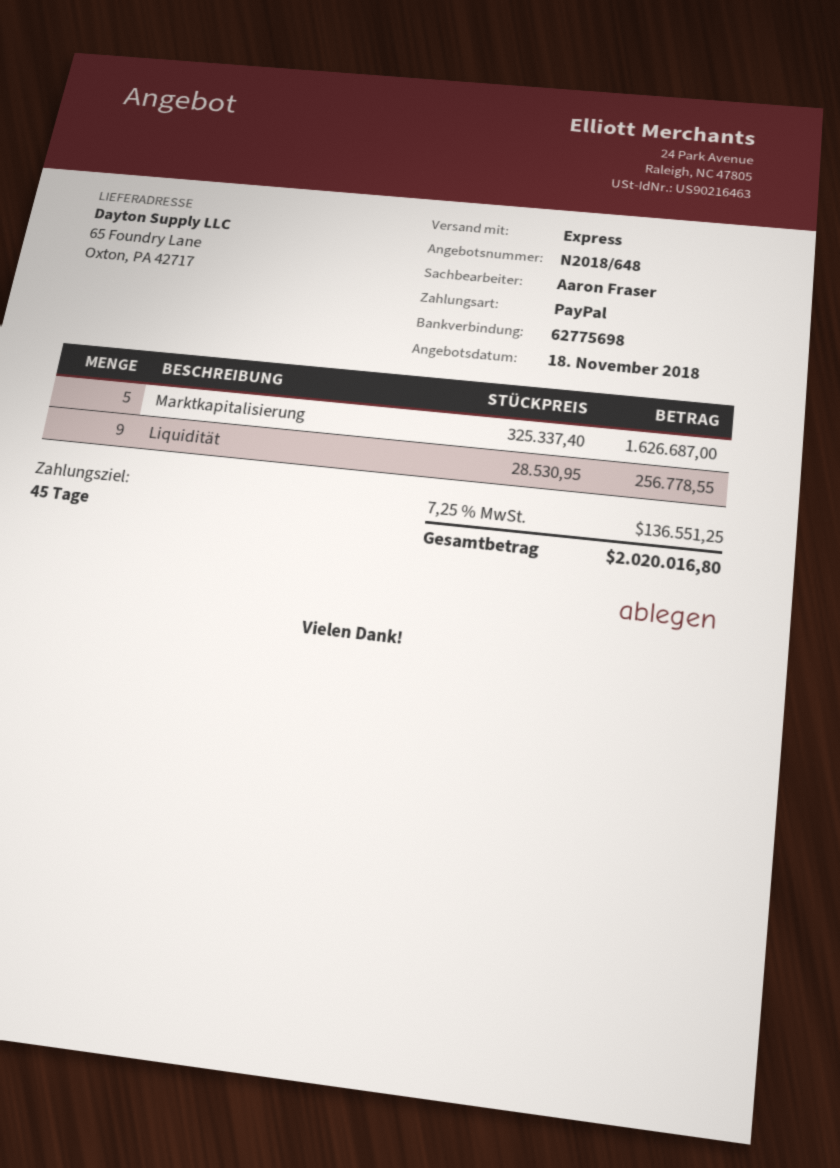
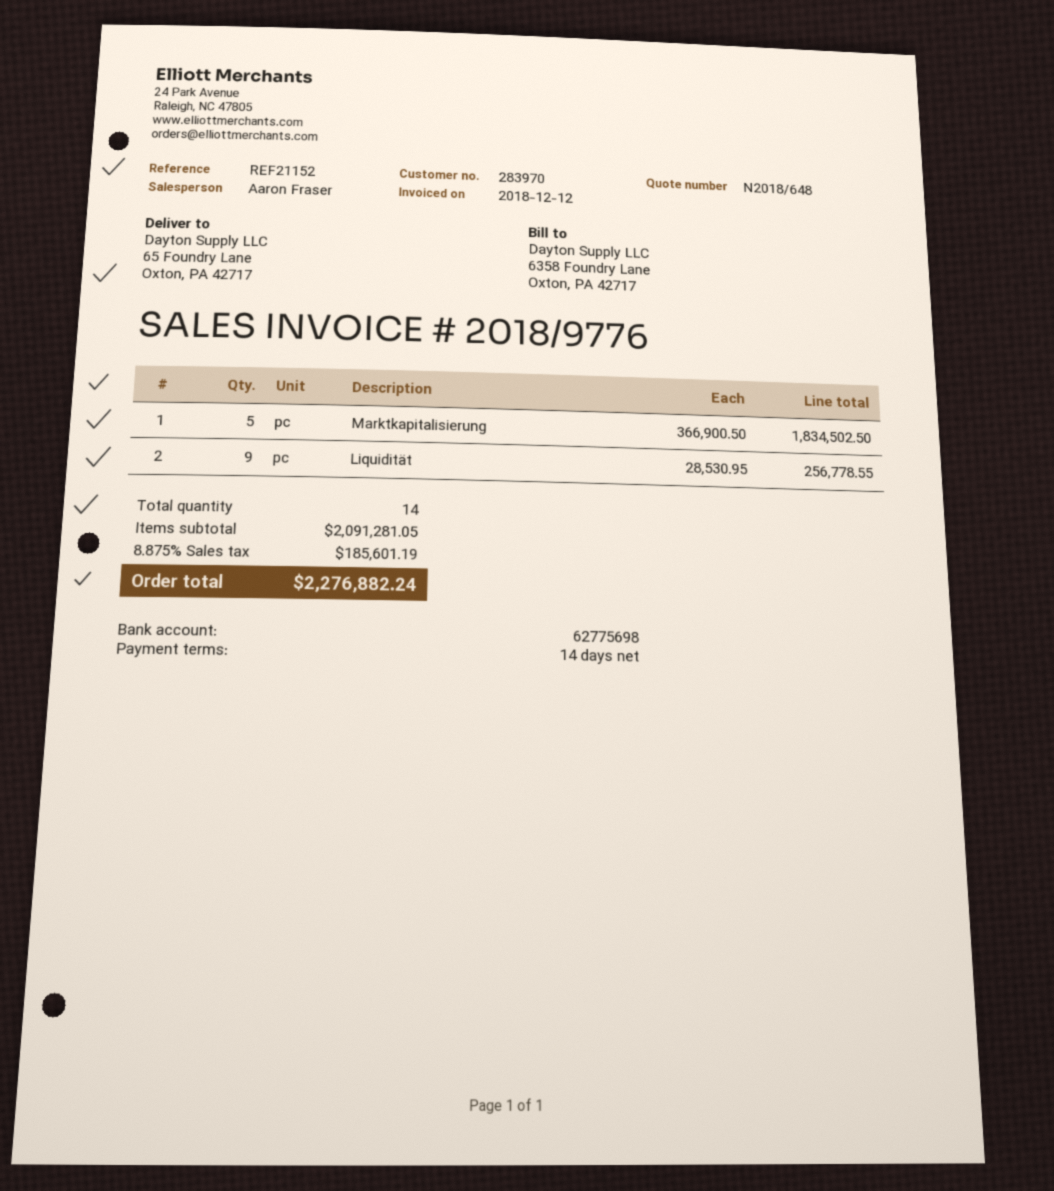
payment terms: 45 days -> 14 days
Marktkapitalisierung: 5 x 325337.40 = 1626687.00 -> 5 x 366900.50 = 1834502.50
tax: 7.25% = 136551.25 -> 8.875% = 185601.19
total: 2020016.80 -> 2276882.24

